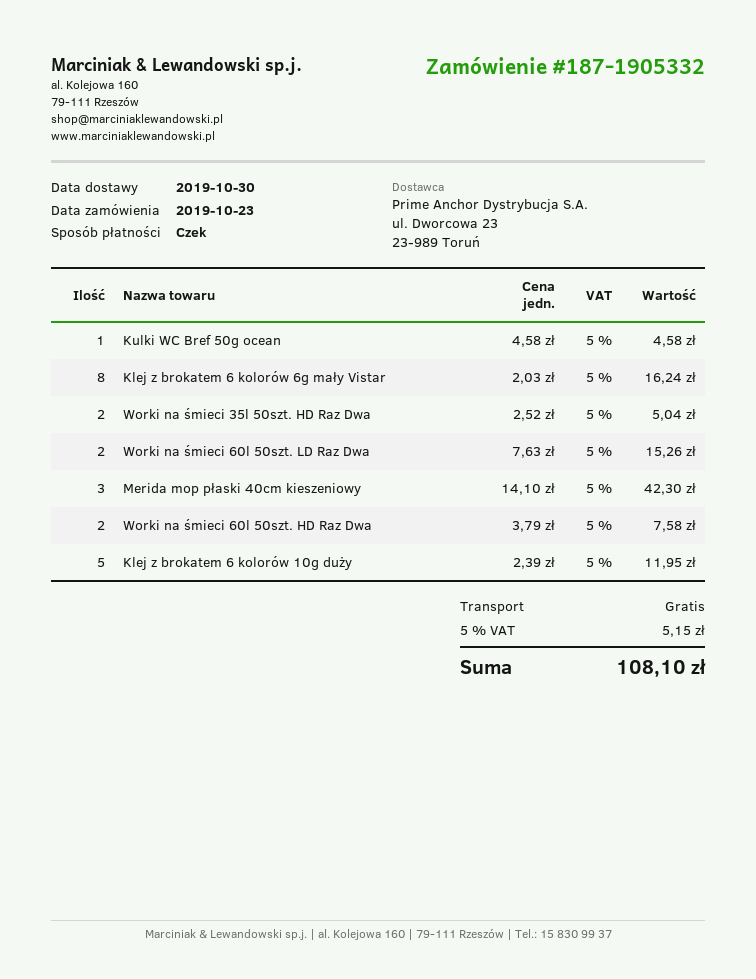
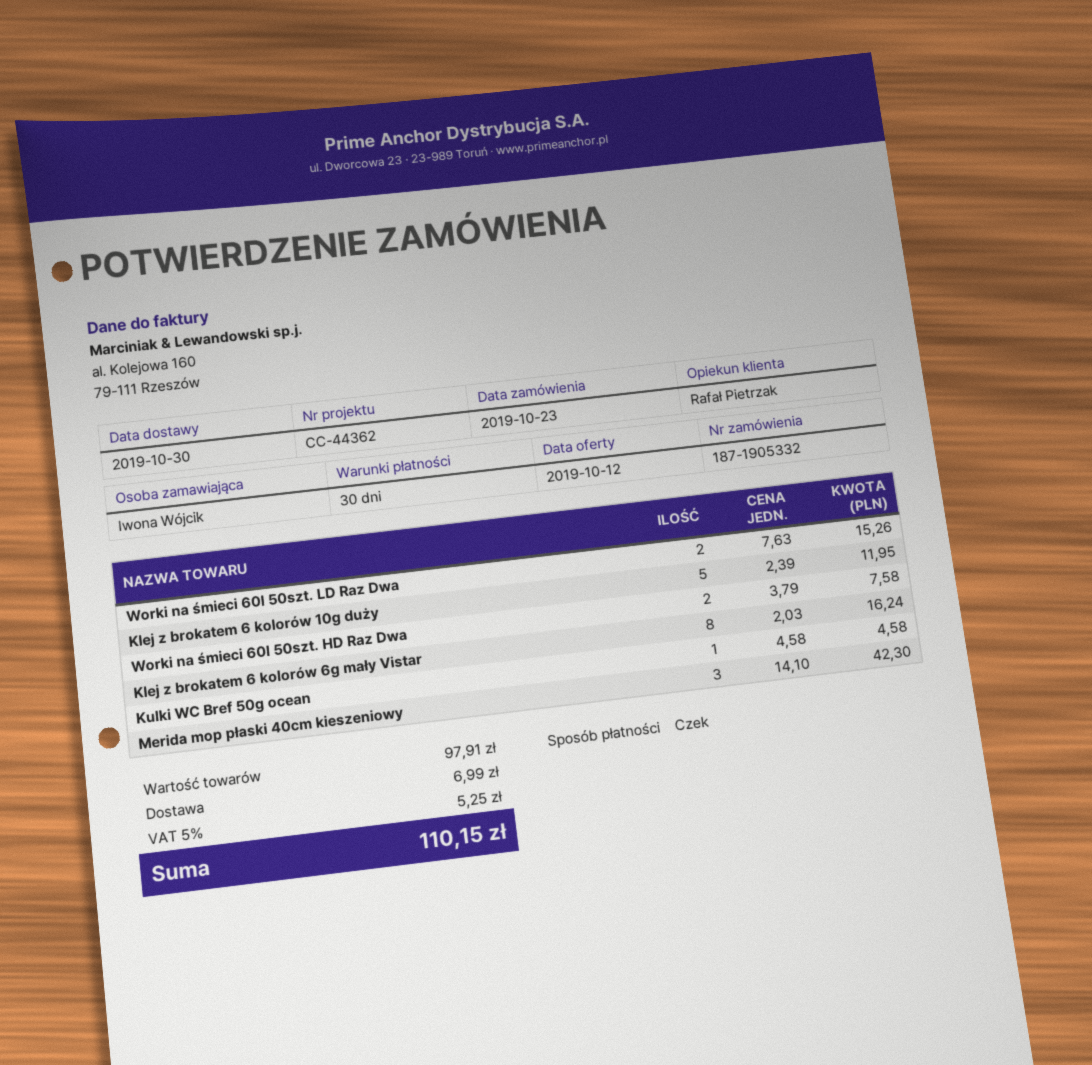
Worki na śmieci 35l 50szt. HD Raz Dwa: 2 x 2.52 = 5.04 -> none
shipping: 0.00 -> 6.99
tax: 5% = 5.15 -> 5% = 5.25
total: 108.10 -> 110.15

